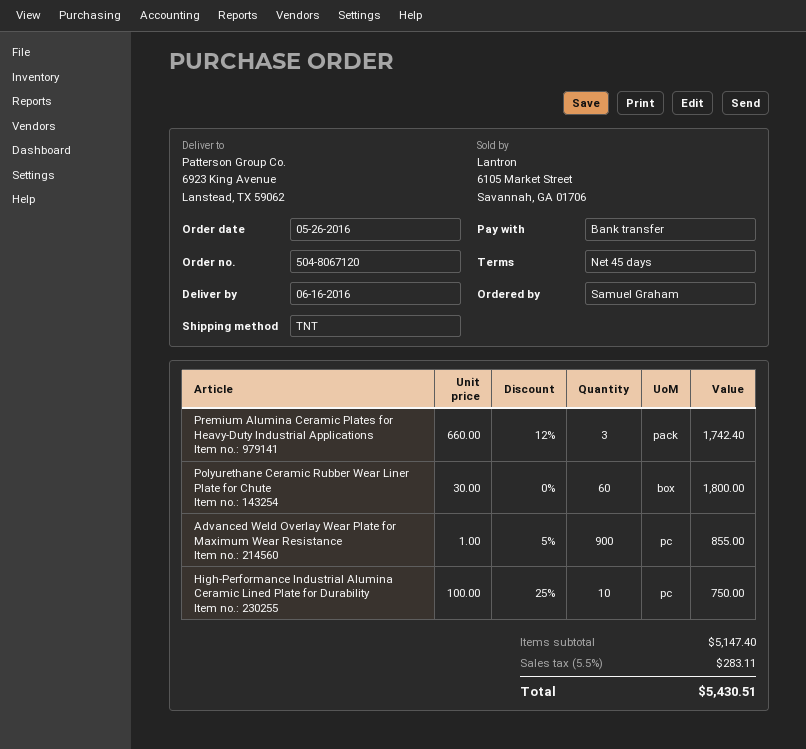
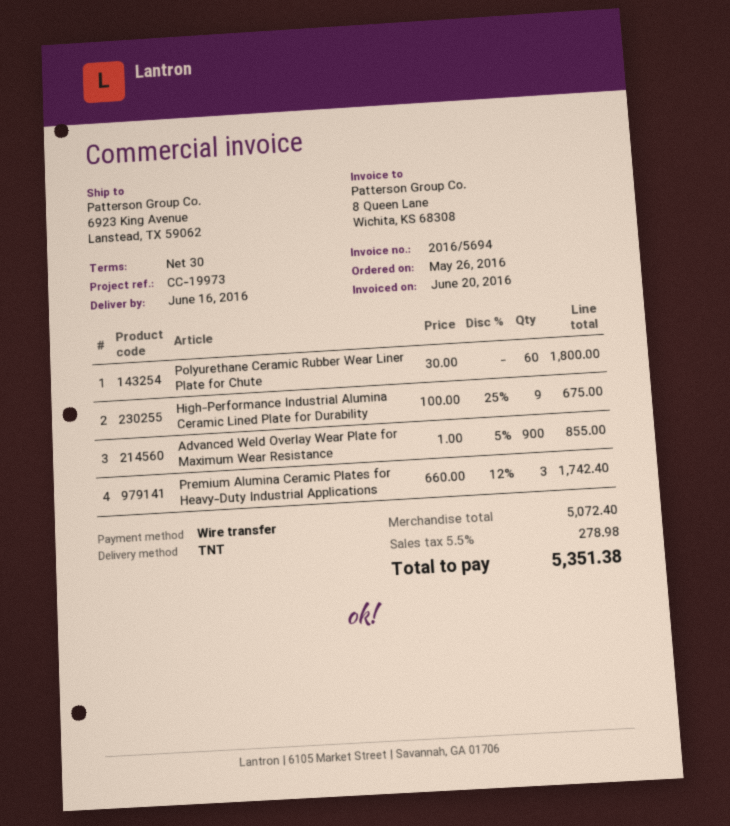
payment terms: 45 days -> 30 days
High-Performance Industrial Alumina Ceramic Lined Plate for Durability: 10 x 100.00 - 25% = 750.00 -> 9 x 100.00 - 25% = 675.00
subtotal: 5147.40 -> 5072.40
tax: 5.5% = 283.11 -> 5.5% = 278.98
total: 5430.51 -> 5351.38

